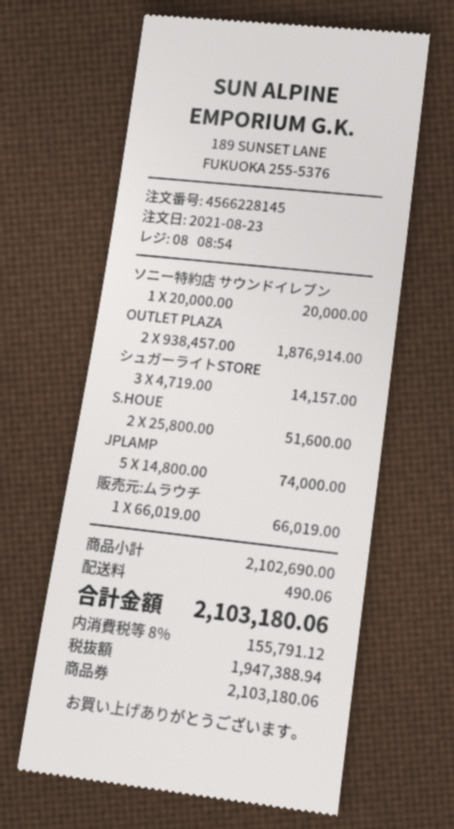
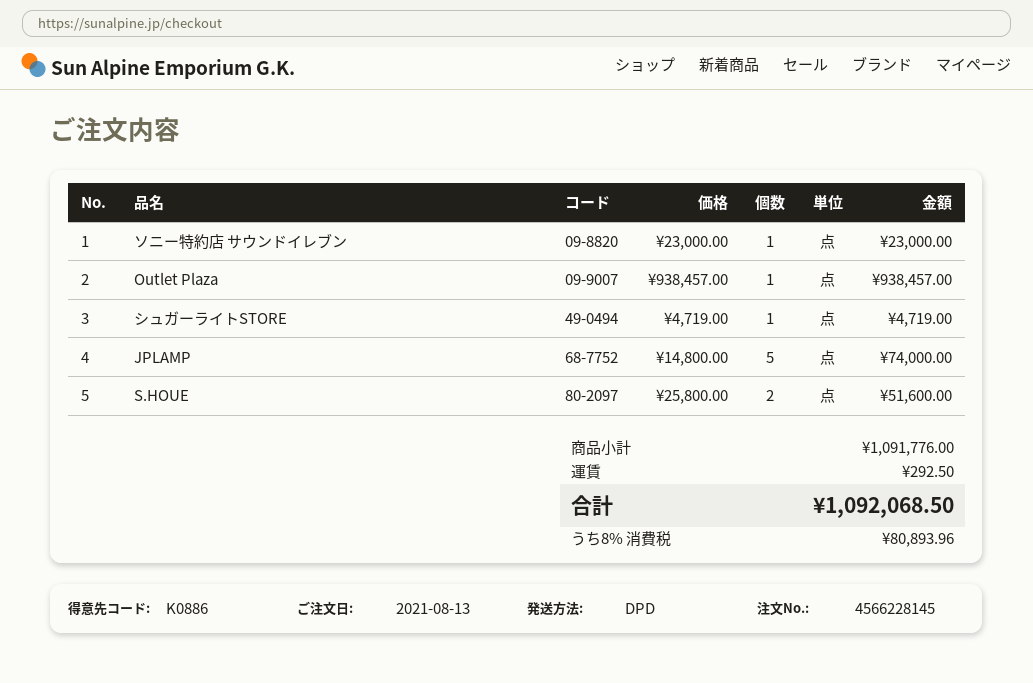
order date: 2021-08-23 -> 2021-08-13
ソニー特約店 サウンドイレブン: 1 x 20000.00 = 20000.00 -> 1 x 23000.00 = 23000.00
OUTLET PLAZA: 2 x 938457.00 = 1876914.00 -> 1 x 938457.00 = 938457.00
シュガーライトSTORE: 3 x 4719.00 = 14157.00 -> 1 x 4719.00 = 4719.00
販売元:ムラウチ: 1 x 66019.00 = 66019.00 -> none
subtotal: 2102690.00 -> 1091776.00
shipping: 490.06 -> 292.50
tax: 8% = 155791.12 -> 8% = 80893.96
total: 2103180.06 -> 1092068.50

